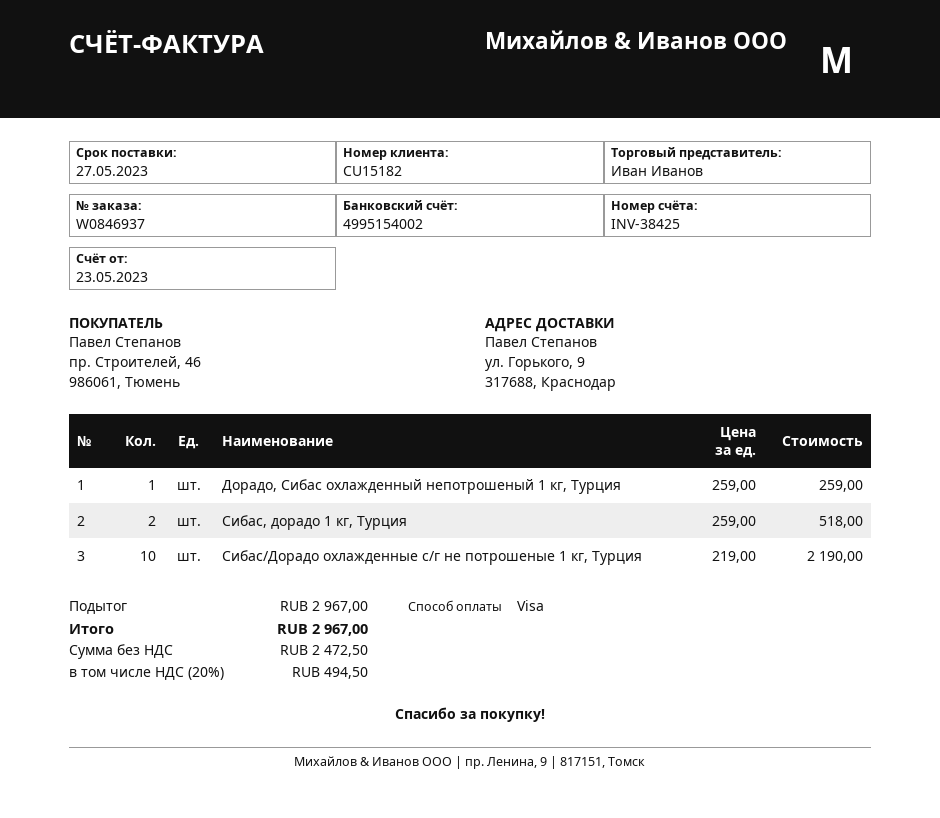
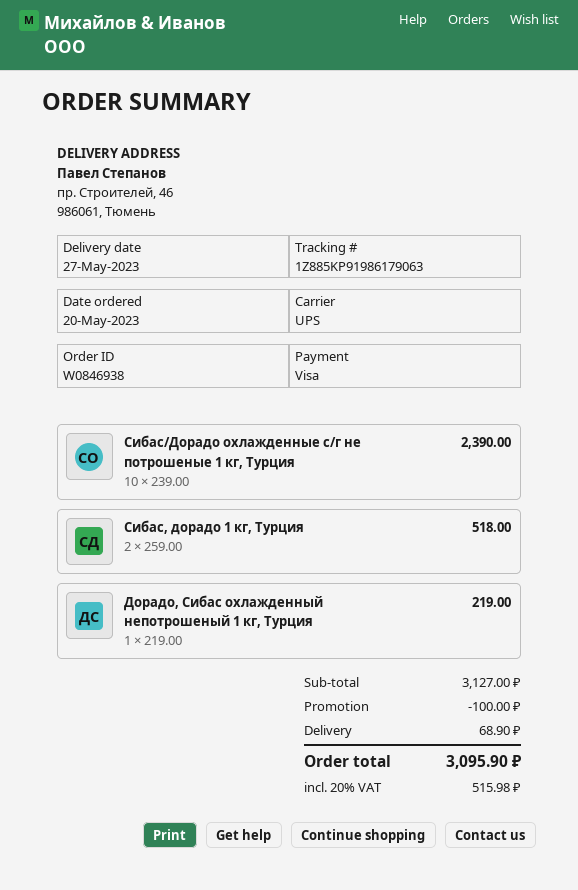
order number: W0846937 -> W0846938
ship to: ул. Горького, 9, 317688, Краснодар -> пр. Строителей, 46, 986061, Тюмень
Дорадо, Сибас охлажденный непотрошеный 1 кг, Турция: 1 x 259.00 = 259.00 -> 1 x 219.00 = 219.00
Сибас/Дорадо охлажденные с/г не потрошеные 1 кг, Турция: 10 x 219.00 = 2190.00 -> 10 x 239.00 = 2390.00
subtotal: 2967.00 -> 3127.00
discount: none -> 100.00
shipping: none -> 68.90
tax: 20% = 494.50 -> 20% = 515.98
total: 2967.00 -> 3095.90

